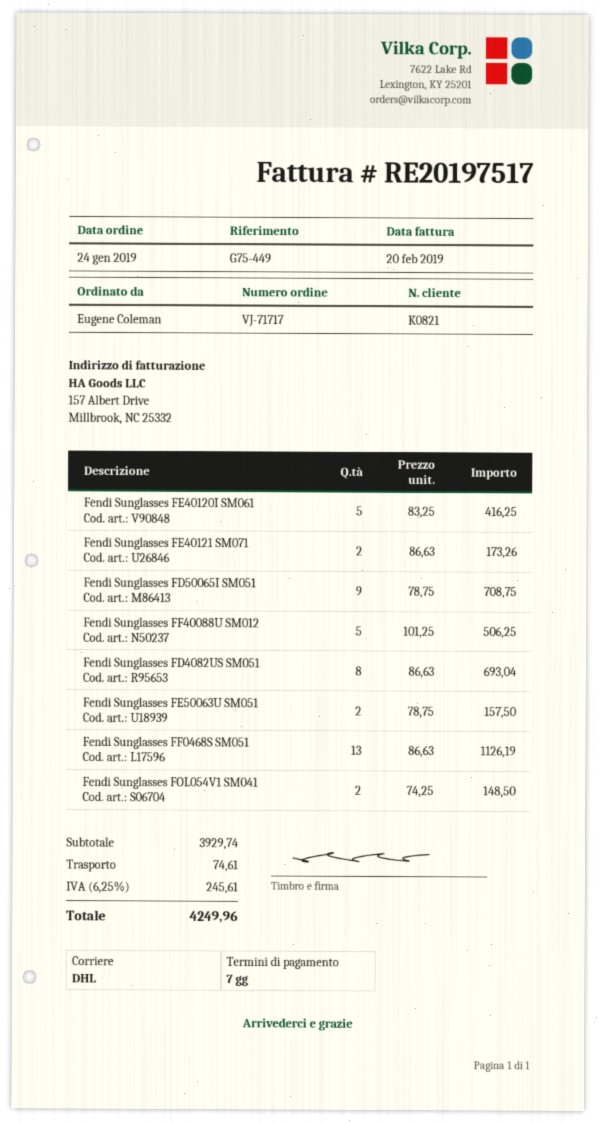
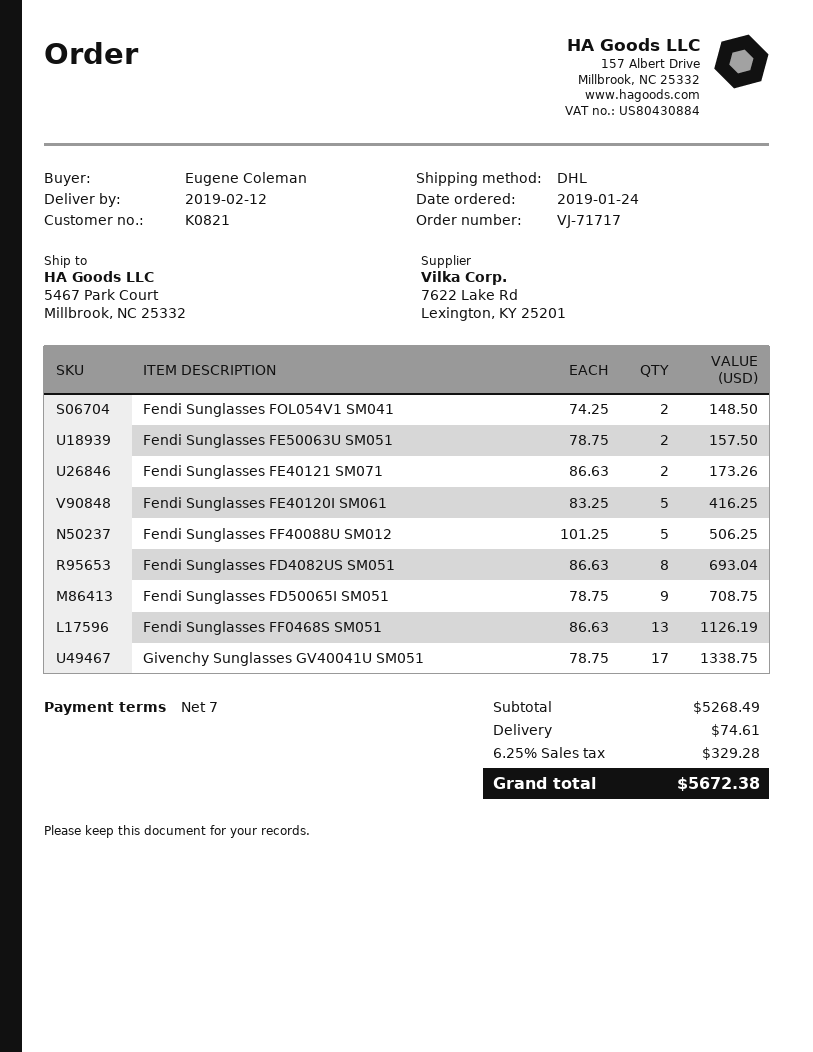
Givenchy Sunglasses GV40041U SM051: none -> 17 x 78.75 = 1338.75
subtotal: 3929.74 -> 5268.49
tax: 6.25% = 245.61 -> 6.25% = 329.28
total: 4249.96 -> 5672.38

